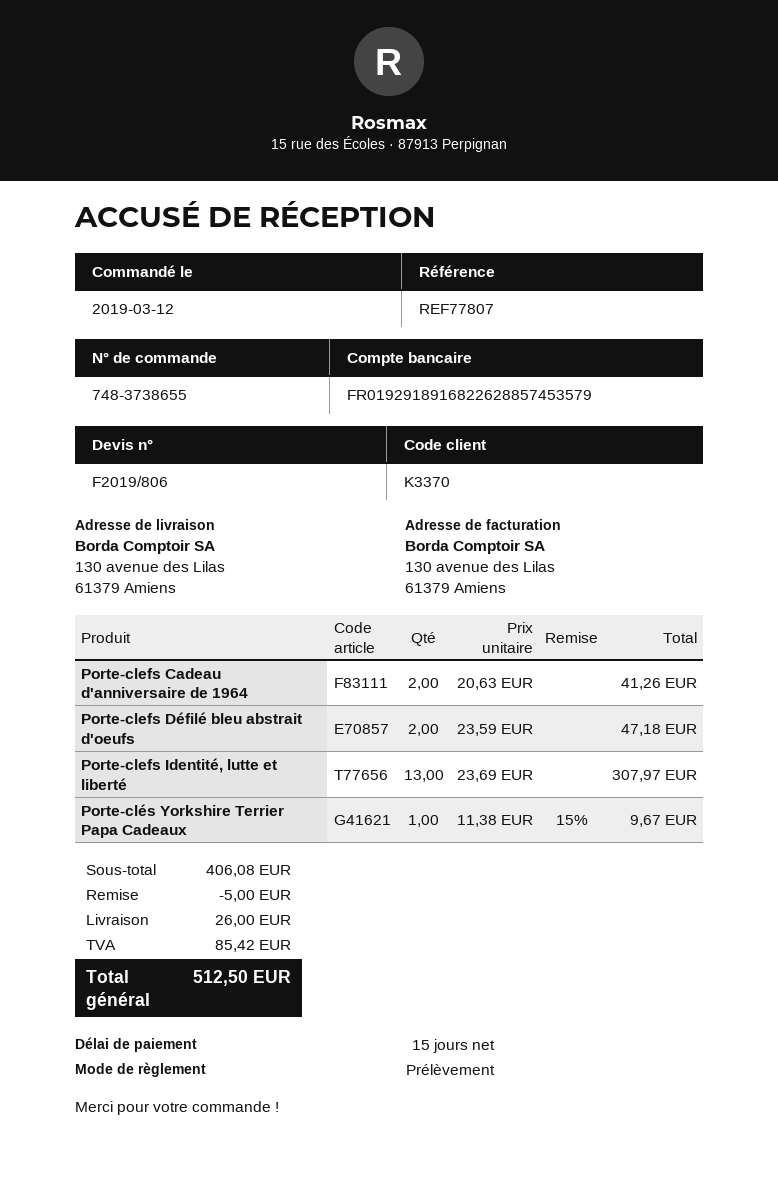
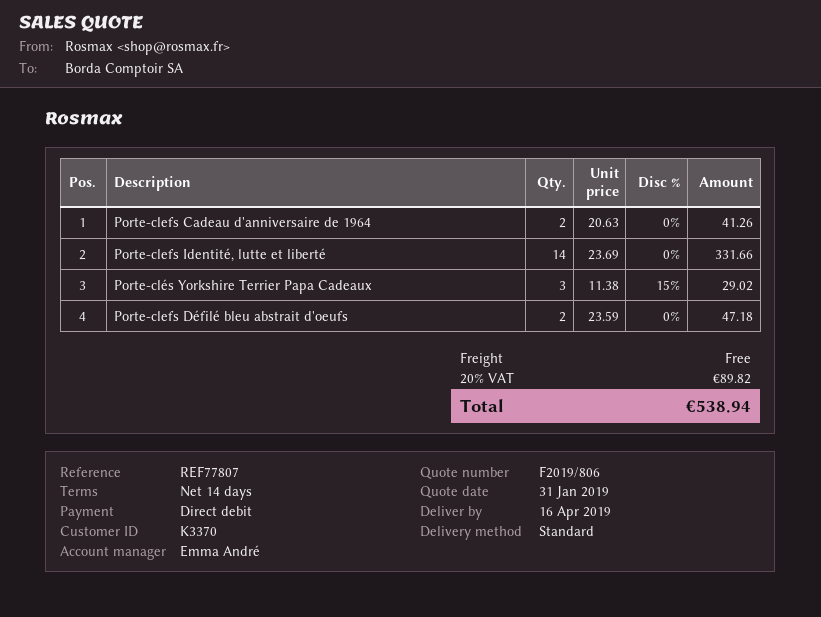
payment terms: 15 days -> 14 days
Porte-clefs Identité, lutte et liberté: 13 x 23.69 = 307.97 -> 14 x 23.69 = 331.66
Porte-clés Yorkshire Terrier Papa Cadeaux: 1 x 11.38 - 15% = 9.67 -> 3 x 11.38 - 15% = 29.02
discount: 5.00 -> none
shipping: 26.00 -> 0.00
tax: 85.42 -> 89.82
total: 512.50 -> 538.94

